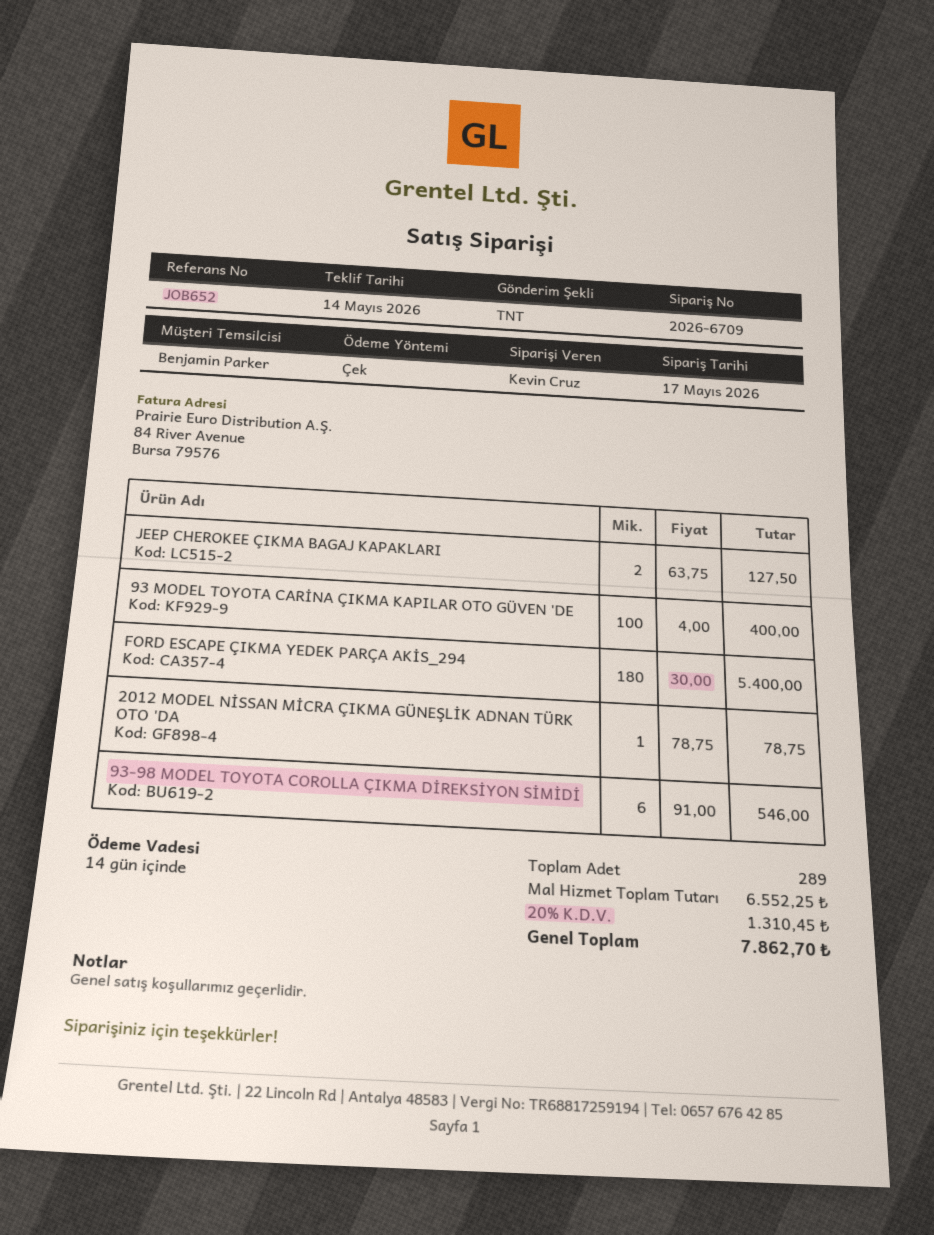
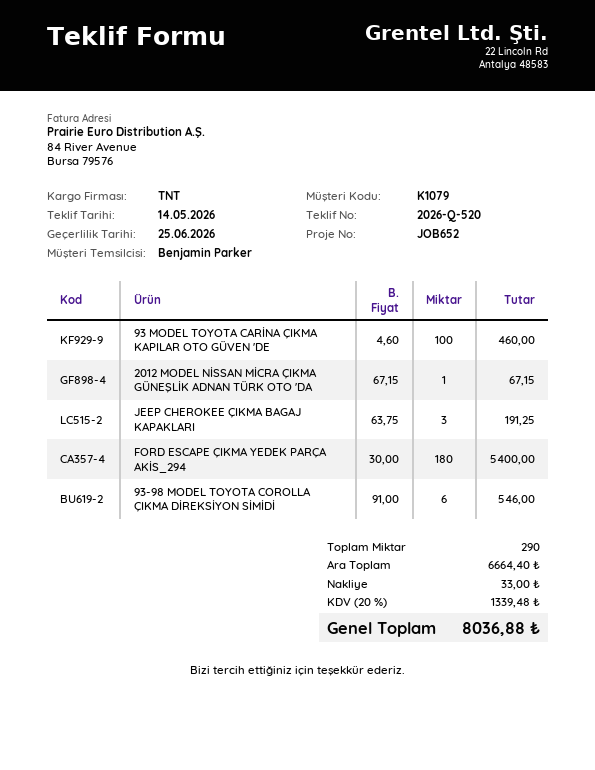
JEEP CHEROKEE ÇIKMA BAGAJ KAPAKLARI: 2 x 63.75 = 127.50 -> 3 x 63.75 = 191.25
93 MODEL TOYOTA CARİNA ÇIKMA KAPILAR OTO GÜVEN 'DE: 100 x 4.00 = 400.00 -> 100 x 4.60 = 460.00
2012 MODEL NİSSAN MİCRA ÇIKMA GÜNEŞLİK ADNAN TÜRK OTO 'DA: 1 x 78.75 = 78.75 -> 1 x 67.15 = 67.15
total quantity: 289 -> 290
subtotal: 6552.25 -> 6664.40
shipping: none -> 33.00
tax: 20% = 1310.45 -> 20% = 1339.48
total: 7862.70 -> 8036.88

